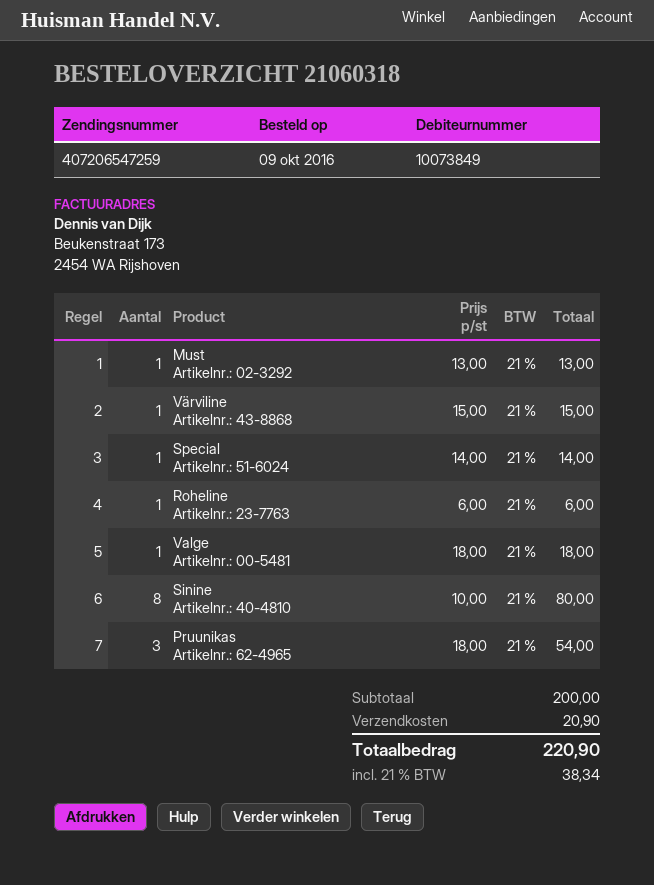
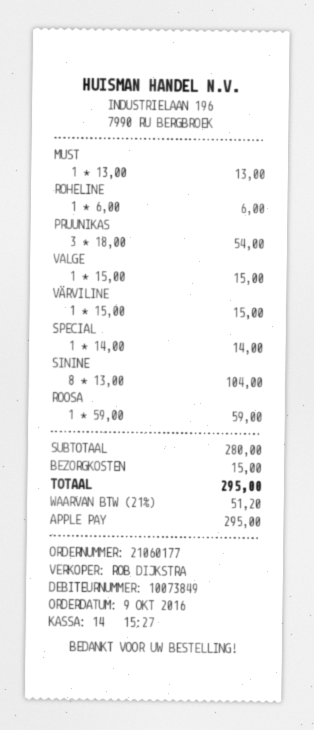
order number: 21060318 -> 21060177
Valge: 1 x 18.00 = 18.00 -> 1 x 15.00 = 15.00
Sinine: 8 x 10.00 = 80.00 -> 8 x 13.00 = 104.00
ROOSA: none -> 1 x 59.00 = 59.00
subtotal: 200.00 -> 280.00
shipping: 20.90 -> 15.00
tax: 21% = 38.34 -> 21% = 51.20
total: 220.90 -> 295.00

